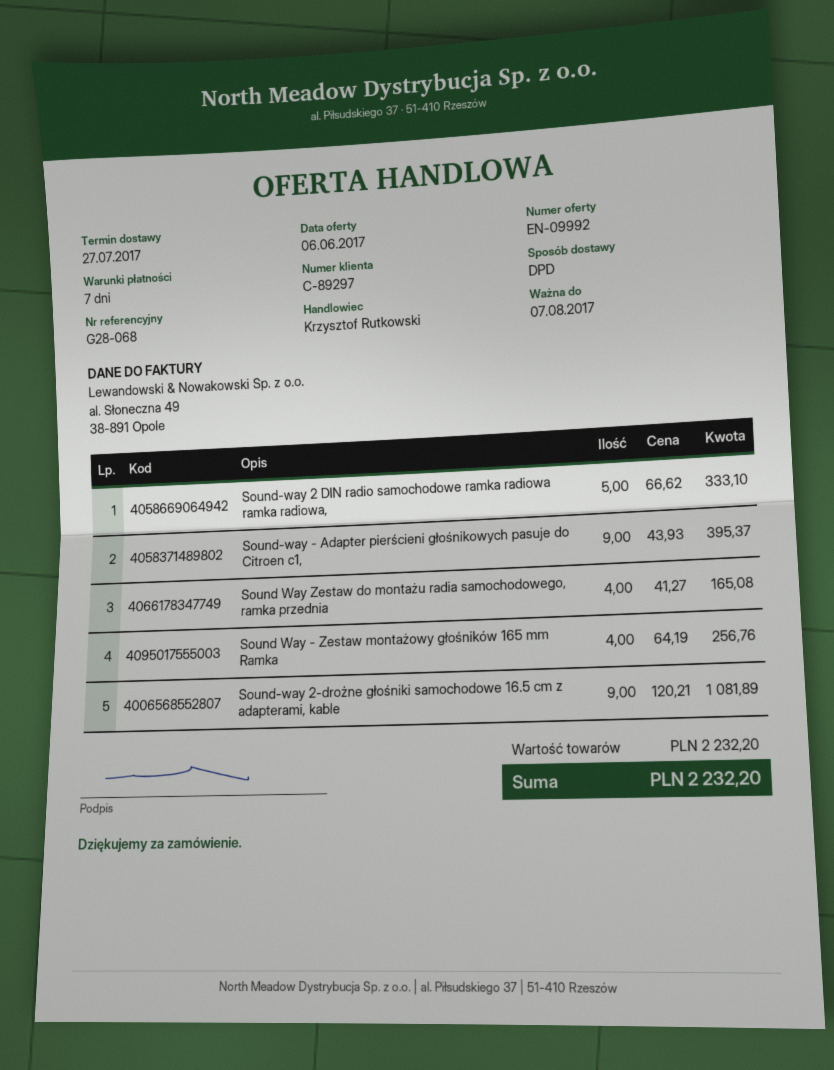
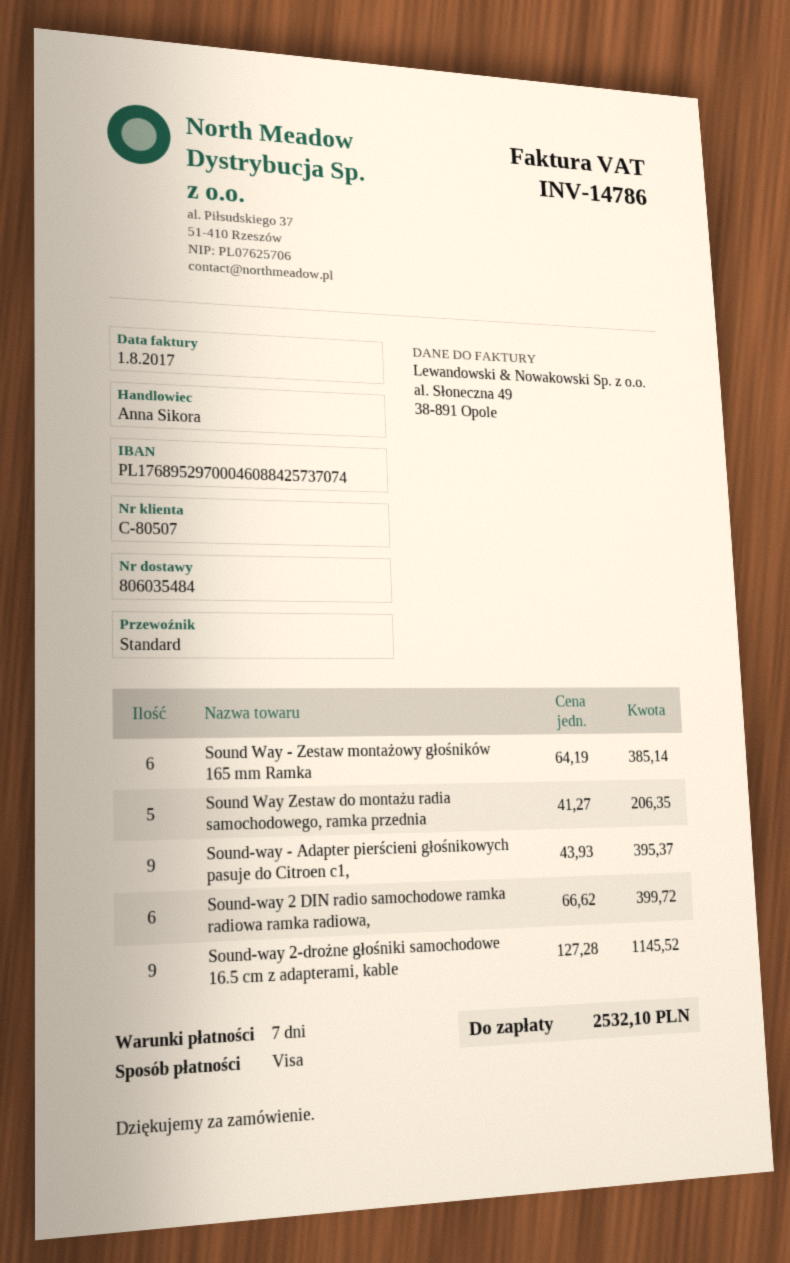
customer number: C-89297 -> C-80507
sales rep: Krzysztof Rutkowski -> Anna Sikora
shipping method: DPD -> standard
Sound-way 2 DIN radio samochodowe ramka radiowa ramka radiowa,: 5 x 66.62 = 333.10 -> 6 x 66.62 = 399.72
Sound Way Zestaw do montażu radia samochodowego, ramka przednia: 4 x 41.27 = 165.08 -> 5 x 41.27 = 206.35
Sound Way - Zestaw montażowy głośników 165 mm Ramka: 4 x 64.19 = 256.76 -> 6 x 64.19 = 385.14
Sound-way 2-drożne głośniki samochodowe 16.5 cm z adapterami, kable: 9 x 120.21 = 1081.89 -> 9 x 127.28 = 1145.52
total: 2232.20 -> 2532.10

